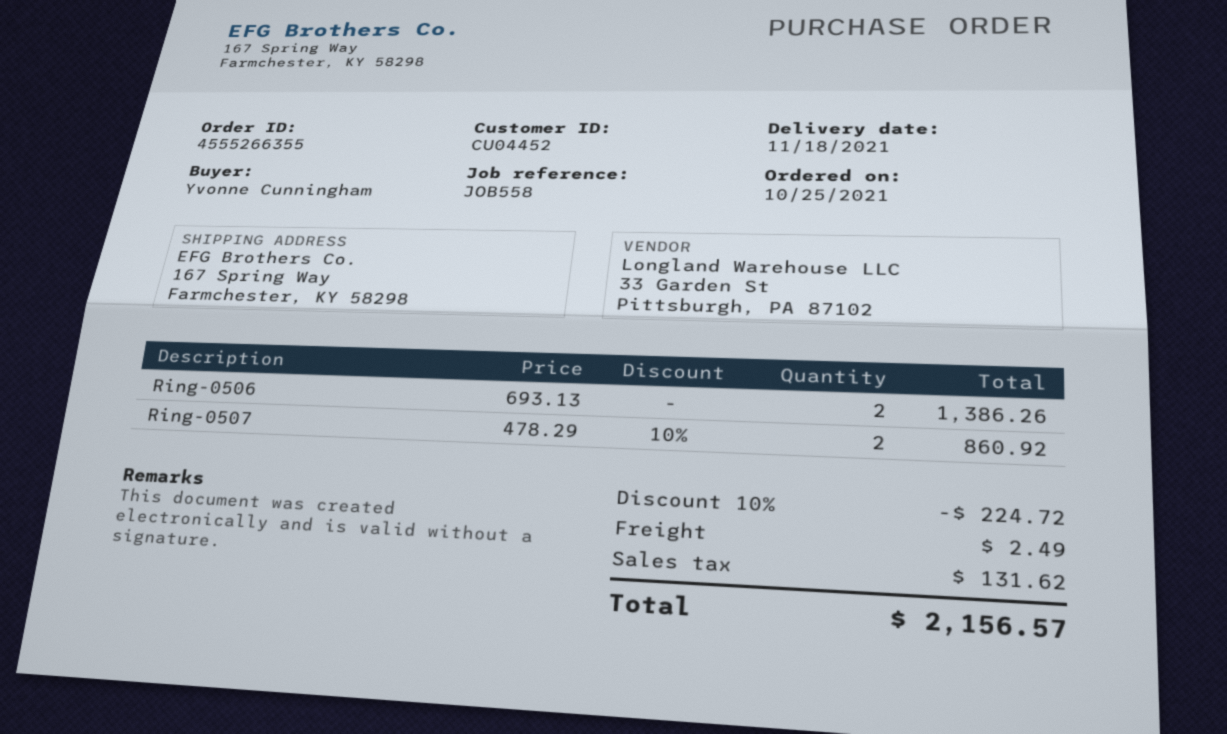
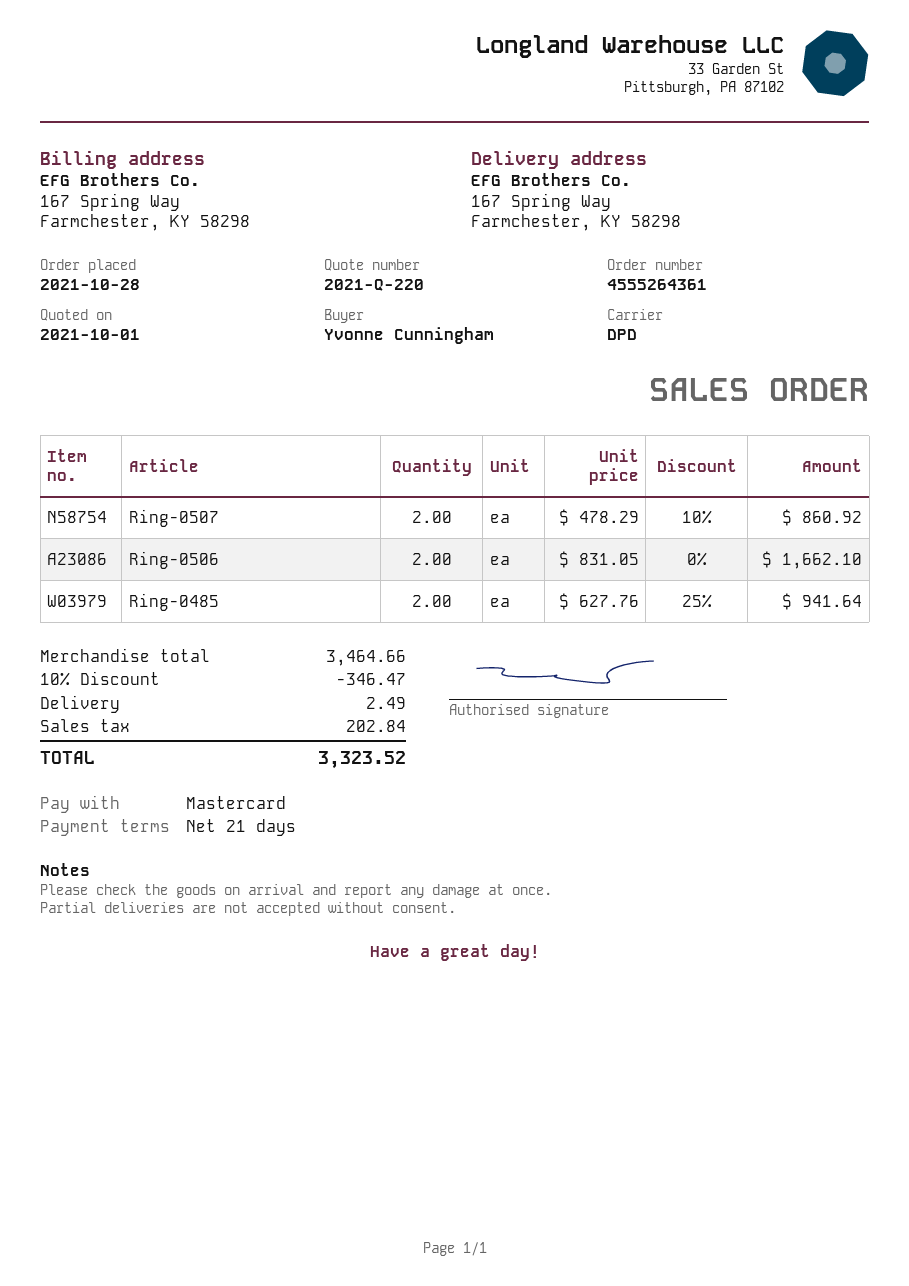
order number: 4555266355 -> 4555264361
order date: 2021-10-25 -> 2021-10-28
Ring-0506: 2 x 693.13 = 1386.26 -> 2 x 831.05 = 1662.10
Ring-0485: none -> 2 x 627.76 - 25% = 941.64
discount: 10% = 224.72 -> 10% = 346.47
tax: 131.62 -> 202.84
total: 2156.57 -> 3323.52

